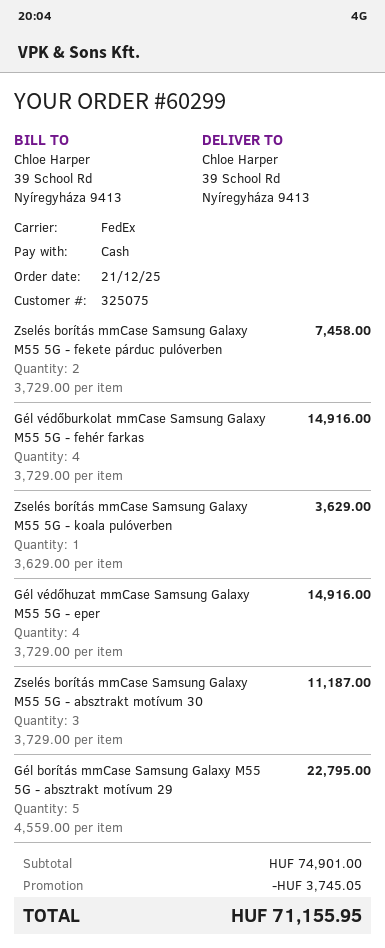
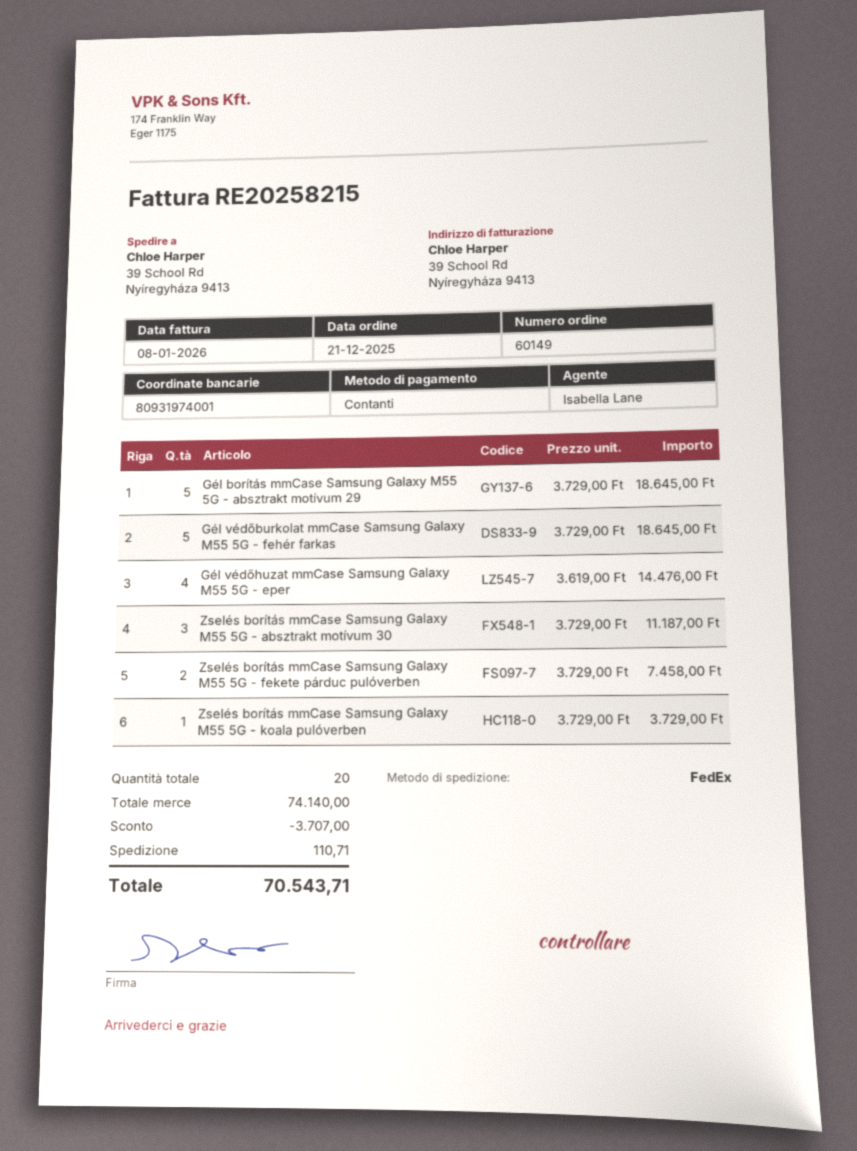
order number: 60299 -> 60149
Gél védőburkolat mmCase Samsung Galaxy M55 5G - fehér farkas: 4 x 3729.00 = 14916.00 -> 5 x 3729.00 = 18645.00
Zselés borítás mmCase Samsung Galaxy M55 5G - koala pulóverben: 1 x 3629.00 = 3629.00 -> 1 x 3729.00 = 3729.00
Gél védőhuzat mmCase Samsung Galaxy M55 5G - eper: 4 x 3729.00 = 14916.00 -> 4 x 3619.00 = 14476.00
Gél borítás mmCase Samsung Galaxy M55 5G - absztrakt motívum 29: 5 x 4559.00 = 22795.00 -> 5 x 3729.00 = 18645.00
subtotal: 74901.00 -> 74140.00
discount: 3745.05 -> 3707.00
shipping: none -> 110.71
total: 71155.95 -> 70543.71

